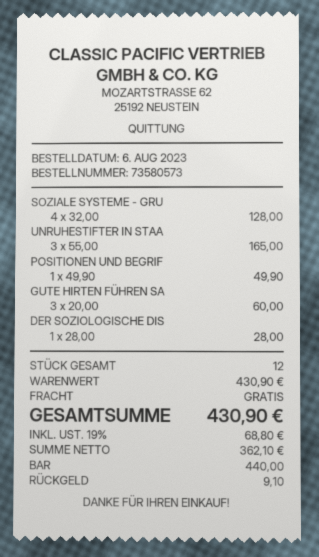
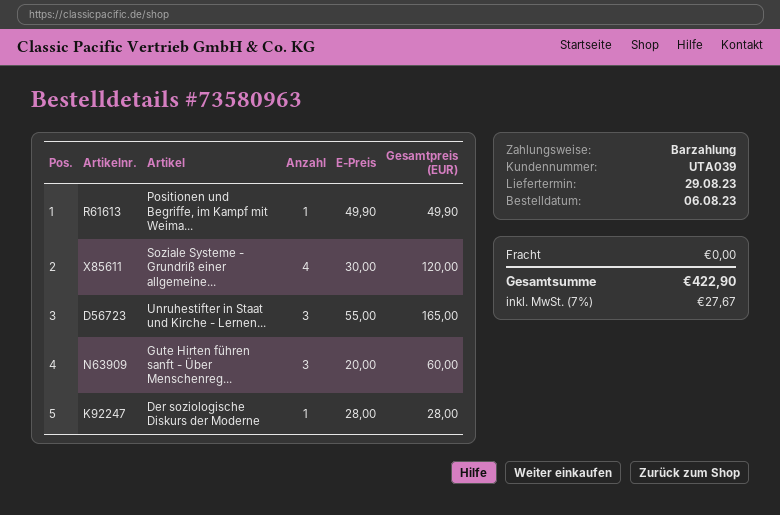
order number: 73580573 -> 73580963
SOZIALE SYSTEME - GRU: 4 x 32.00 = 128.00 -> 4 x 30.00 = 120.00
tax: 19% = 68.80 -> 7% = 27.67
total: 430.90 -> 422.90

